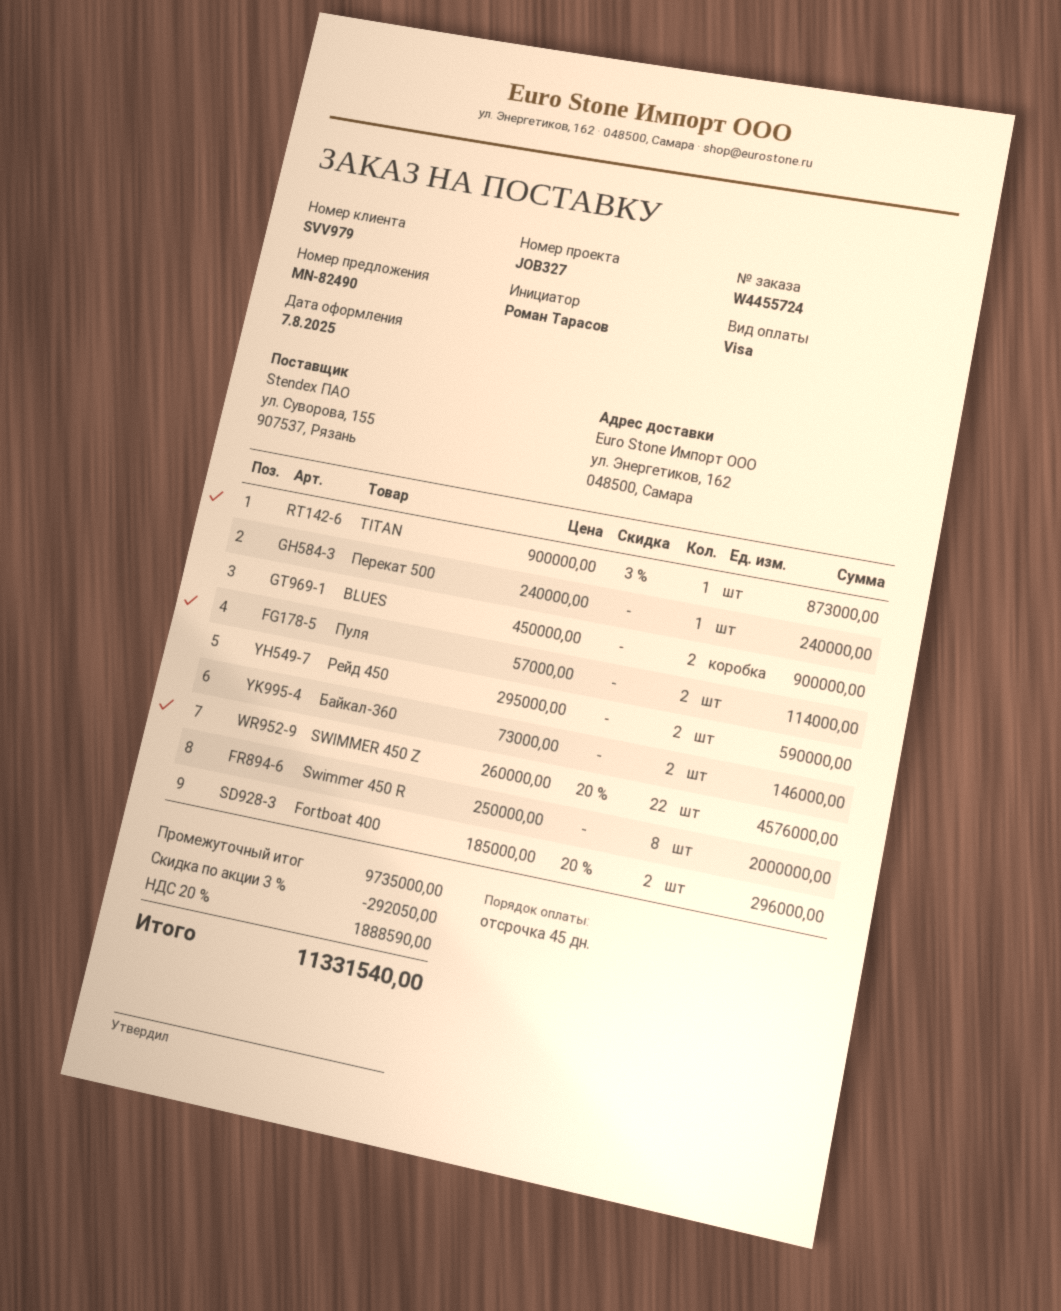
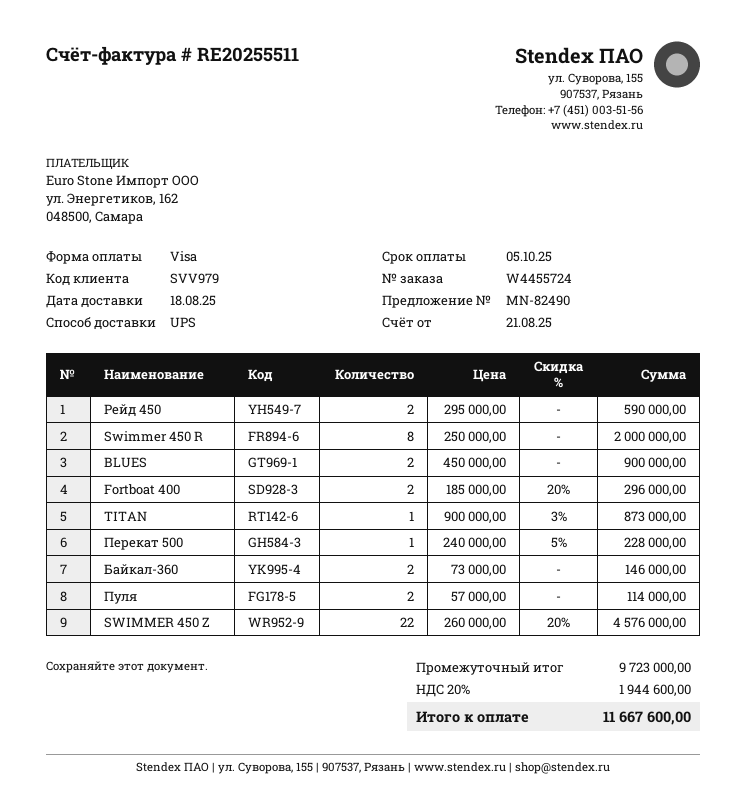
Перекат 500: 1 x 240000.00 = 240000.00 -> 1 x 240000.00 - 5% = 228000.00
subtotal: 9735000.00 -> 9723000.00
discount: 3% = 292050.00 -> none
tax: 20% = 1888590.00 -> 20% = 1944600.00
total: 11331540.00 -> 11667600.00

